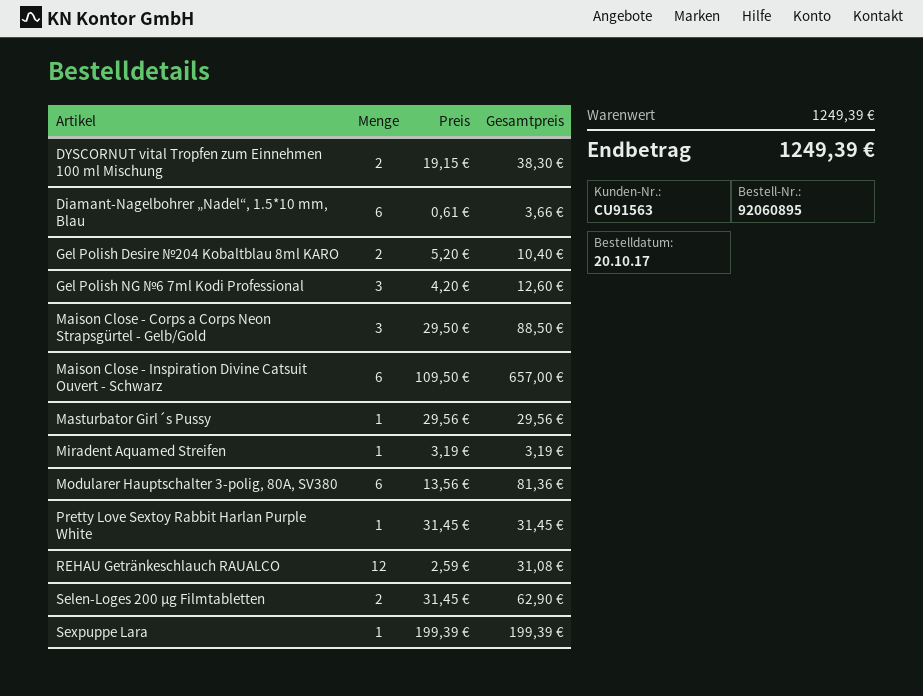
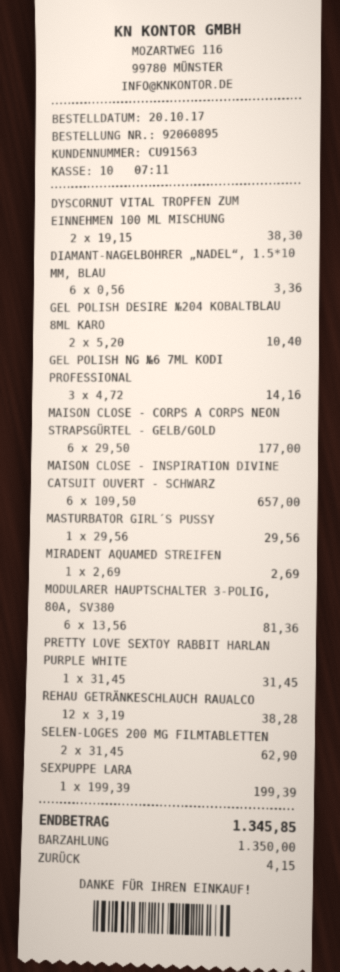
Diamant-Nagelbohrer „Nadel“, 1.5*10 mm, Blau: 6 x 0.61 = 3.66 -> 6 x 0.56 = 3.36
Gel Polish NG №6 7ml Kodi Professional: 3 x 4.20 = 12.60 -> 3 x 4.72 = 14.16
Maison Close - Corps a Corps Neon Strapsgürtel - Gelb/Gold: 3 x 29.50 = 88.50 -> 6 x 29.50 = 177.00
Miradent Aquamed Streifen: 1 x 3.19 = 3.19 -> 1 x 2.69 = 2.69
REHAU Getränkeschlauch RAUALCO: 12 x 2.59 = 31.08 -> 12 x 3.19 = 38.28
total: 1249.39 -> 1345.85

